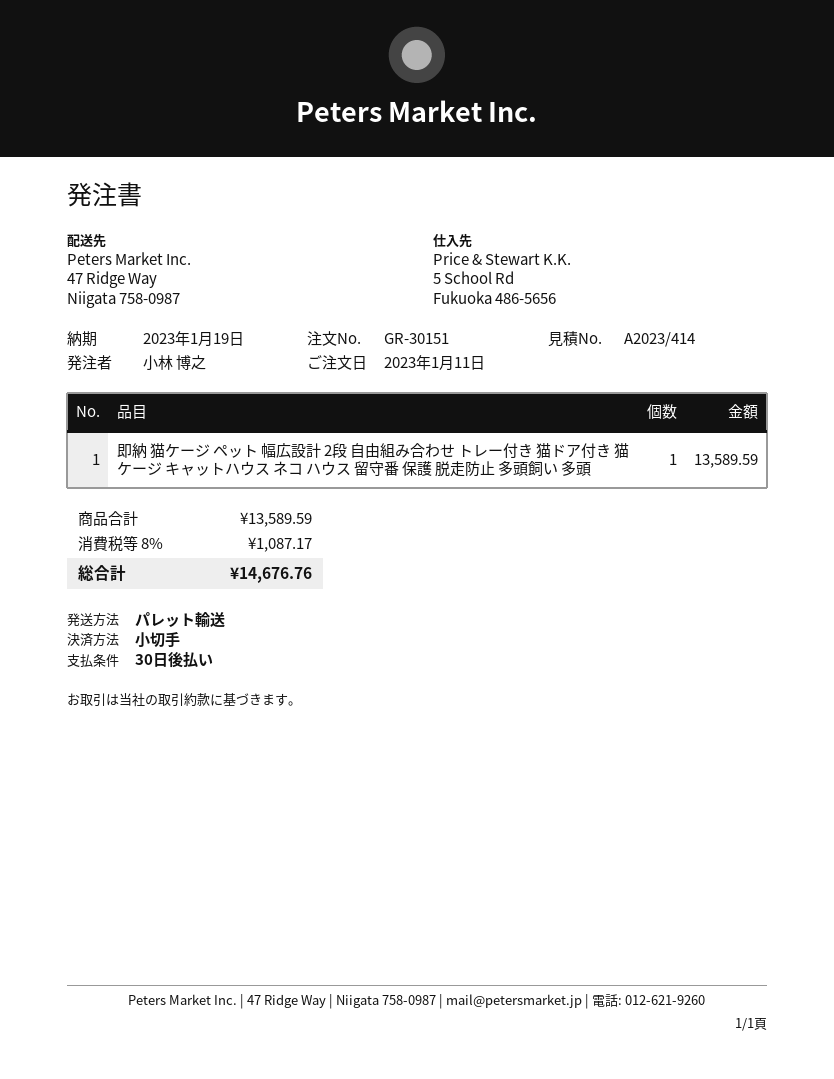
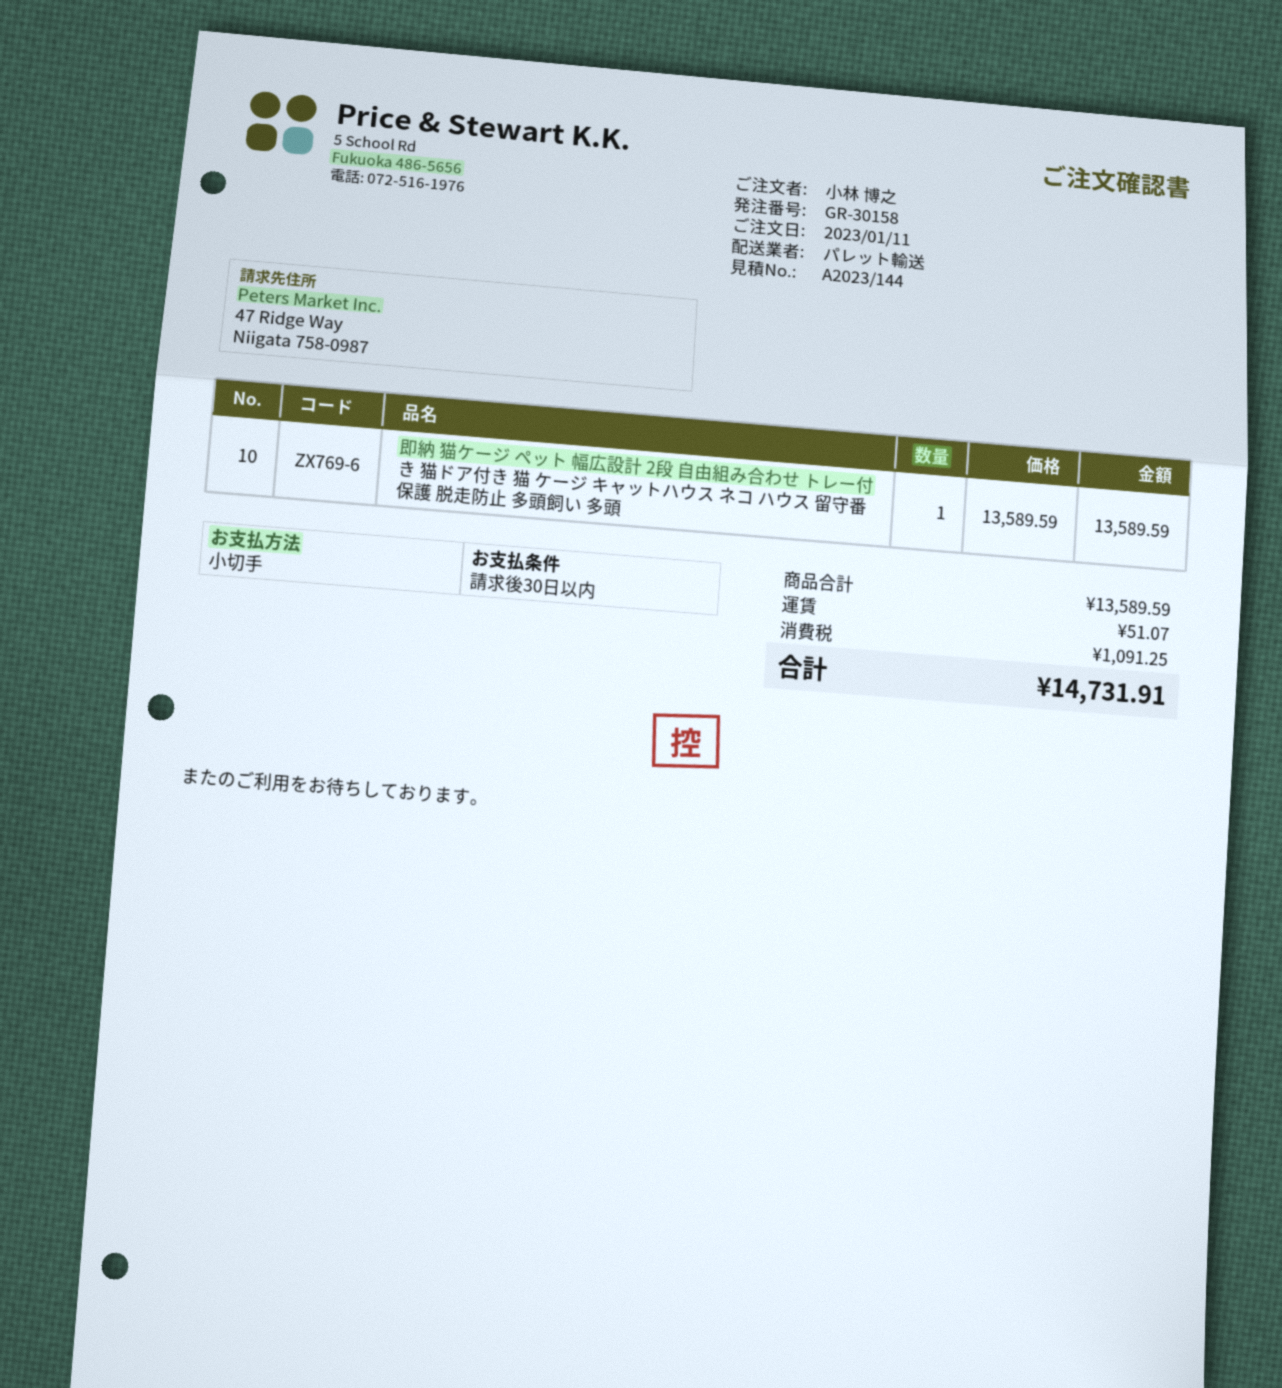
quote number: A2023/414 -> A2023/144
order number: GR-30151 -> GR-30158
shipping: none -> 51.07
tax: 1087.17 -> 1091.25
total: 14676.76 -> 14731.91

